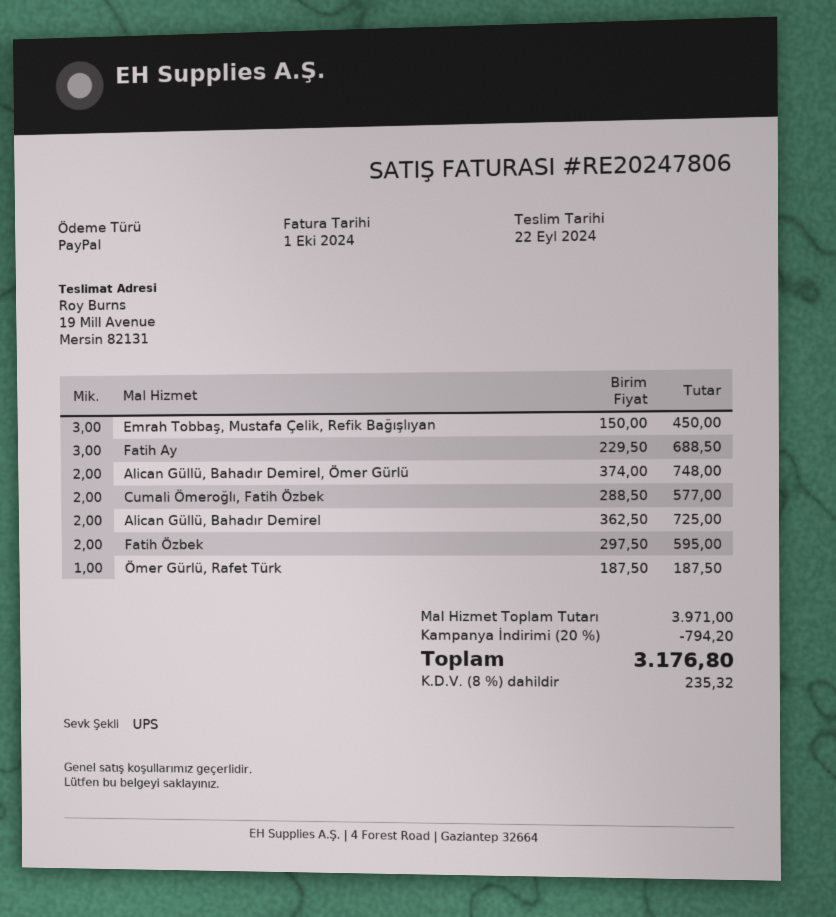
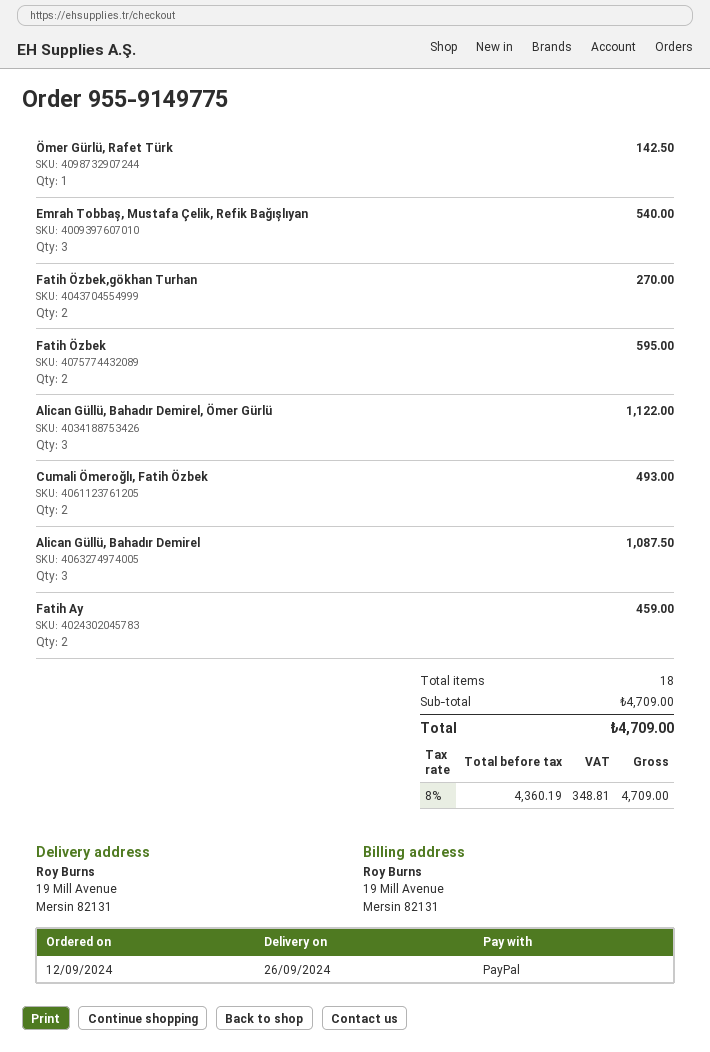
delivery date: 2024-09-22 -> 2024-09-26
Emrah Tobbaş, Mustafa Çelik, Refik Bağışlıyan: 3 for 450.00 -> 3 for 540.00
Fatih Ay: 3 for 688.50 -> 2 for 459.00
Alican Güllü, Bahadır Demirel, Ömer Gürlü: 2 for 748.00 -> 3 for 1122.00
Cumali Ömeroğlı, Fatih Özbek: 2 for 577.00 -> 2 for 493.00
Alican Güllü, Bahadır Demirel: 2 for 725.00 -> 3 for 1087.50
Ömer Gürlü, Rafet Türk: 1 for 187.50 -> 1 for 142.50
Fatih Özbek,gökhan Turhan: none -> 2 for 270.00
subtotal: 3971.00 -> 4709.00
discount: 20% = 794.20 -> none
tax: 8% = 235.32 -> 8% = 348.81
total: 3176.80 -> 4709.00

